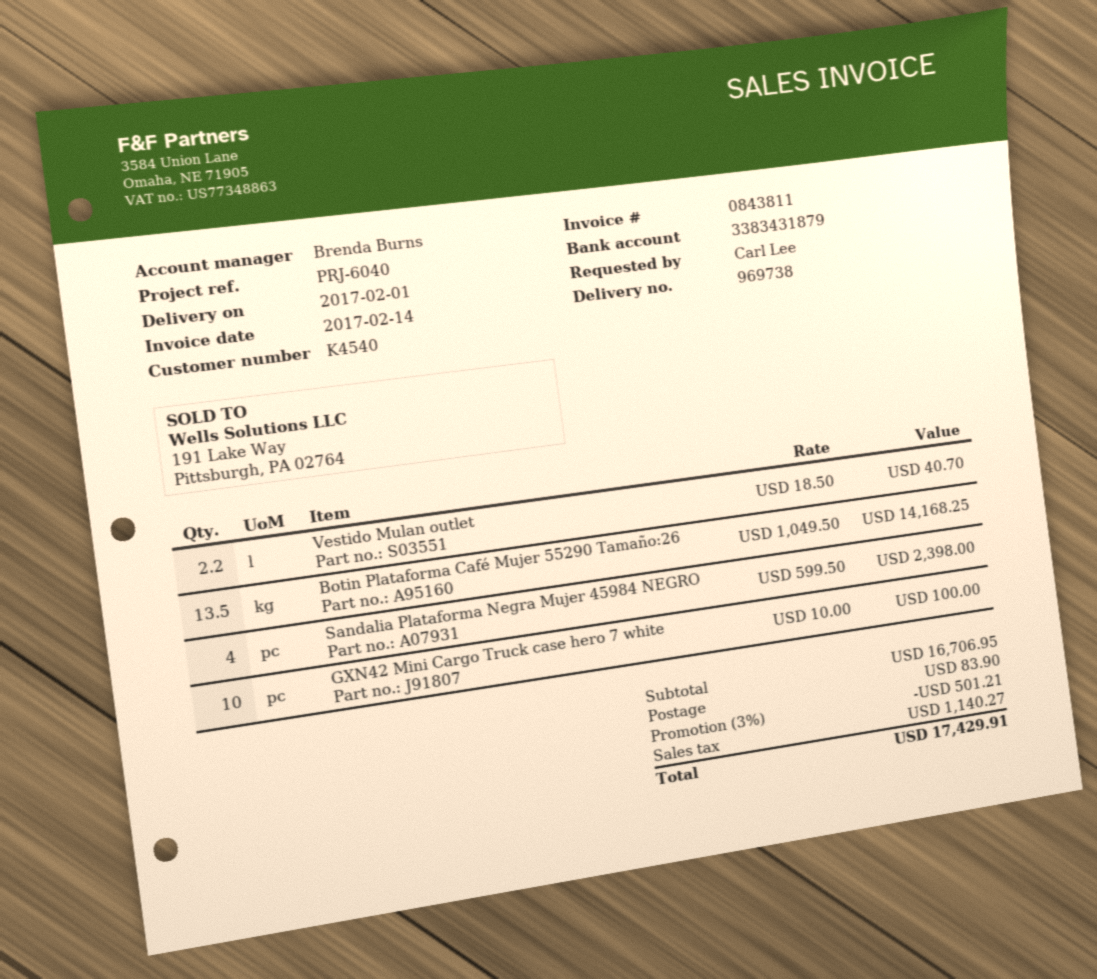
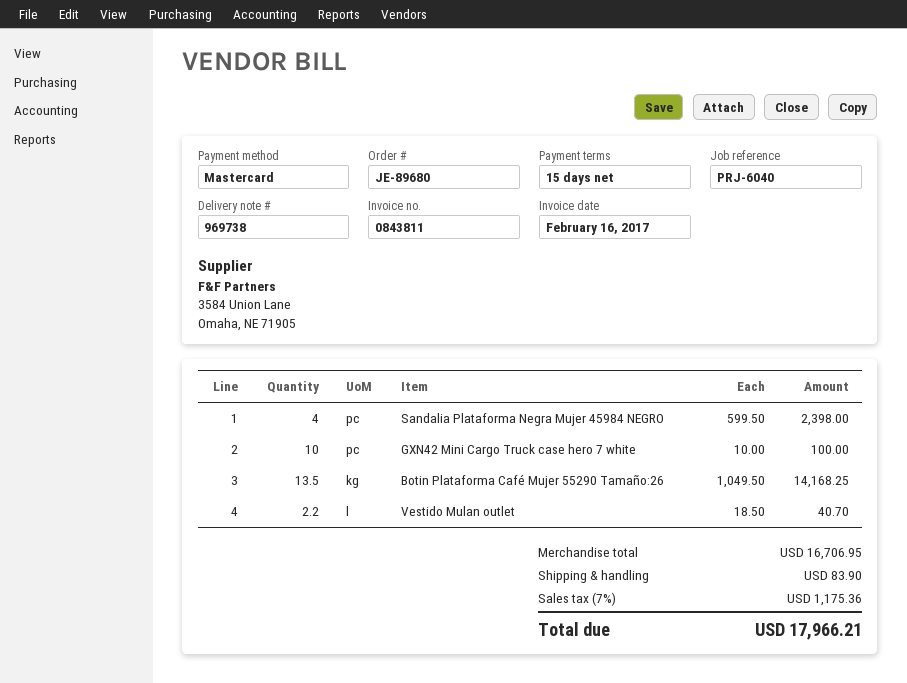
invoice date: 2017-02-14 -> 2017-02-16
discount: 3% = 501.21 -> none
tax: 1140.27 -> 1175.36
total: 17429.91 -> 17966.21

